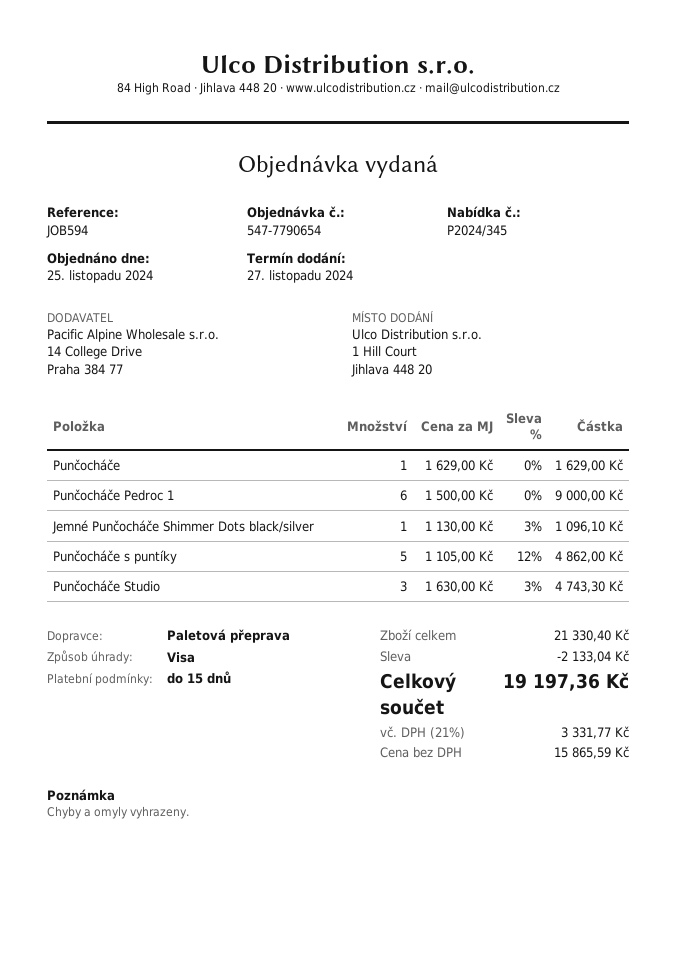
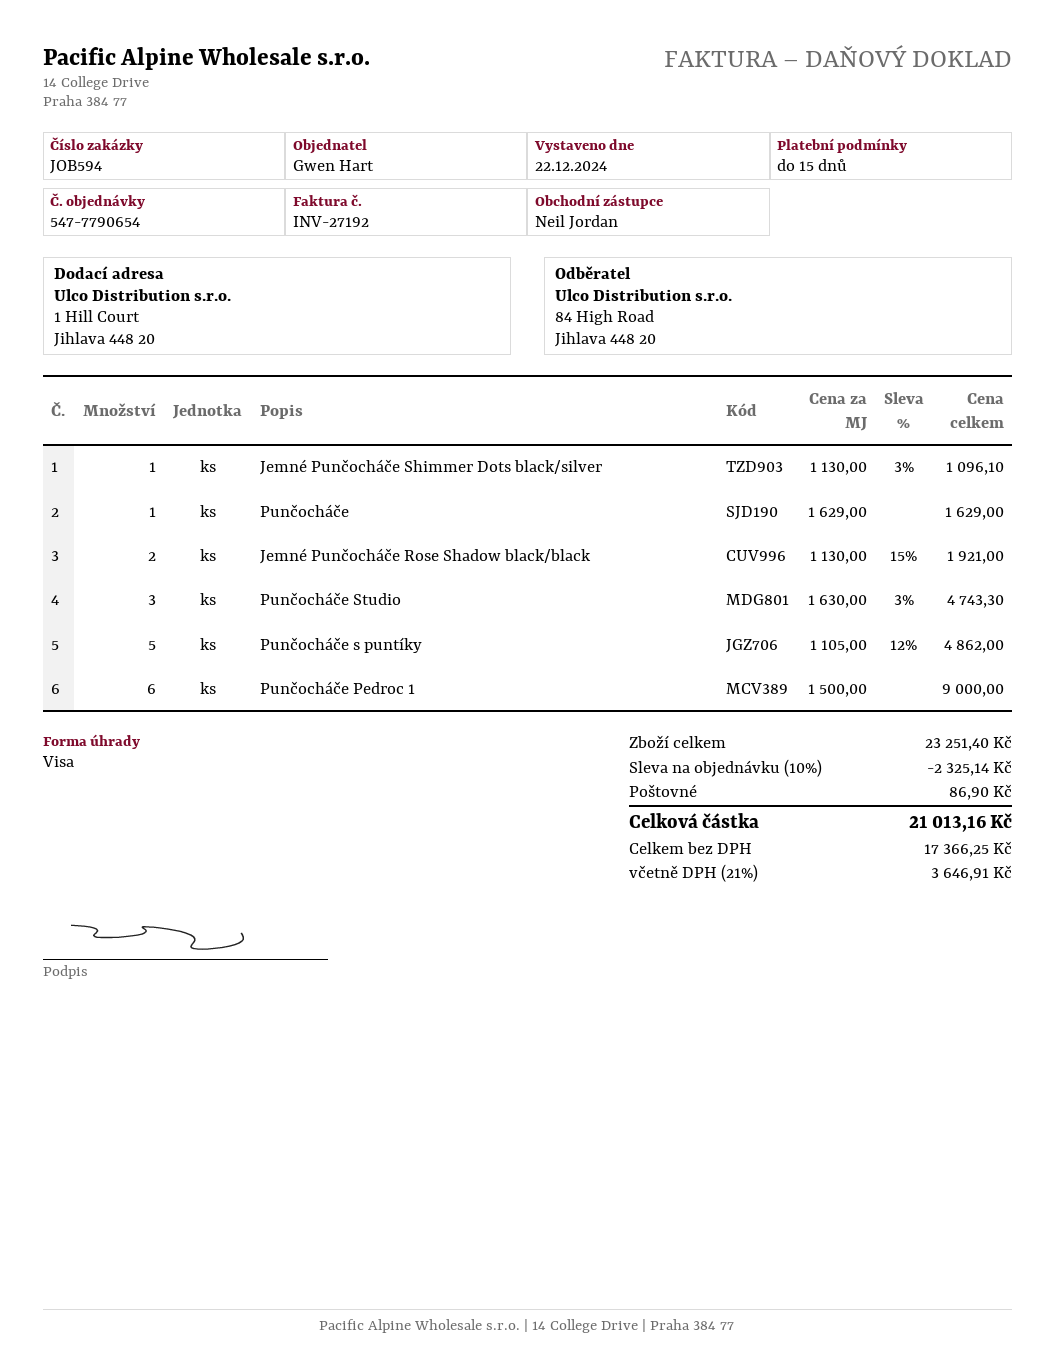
Jemné Punčocháče Rose Shadow black/black: none -> 2 x 1130.00 - 15% = 1921.00
subtotal: 21330.40 -> 23251.40
discount: 2133.04 -> 2325.14
shipping: none -> 86.90
net: 15865.59 -> 17366.25
tax: 21% = 3331.77 -> 21% = 3646.91
total: 19197.36 -> 21013.16

